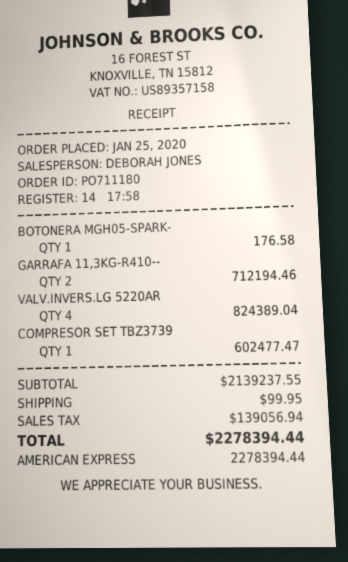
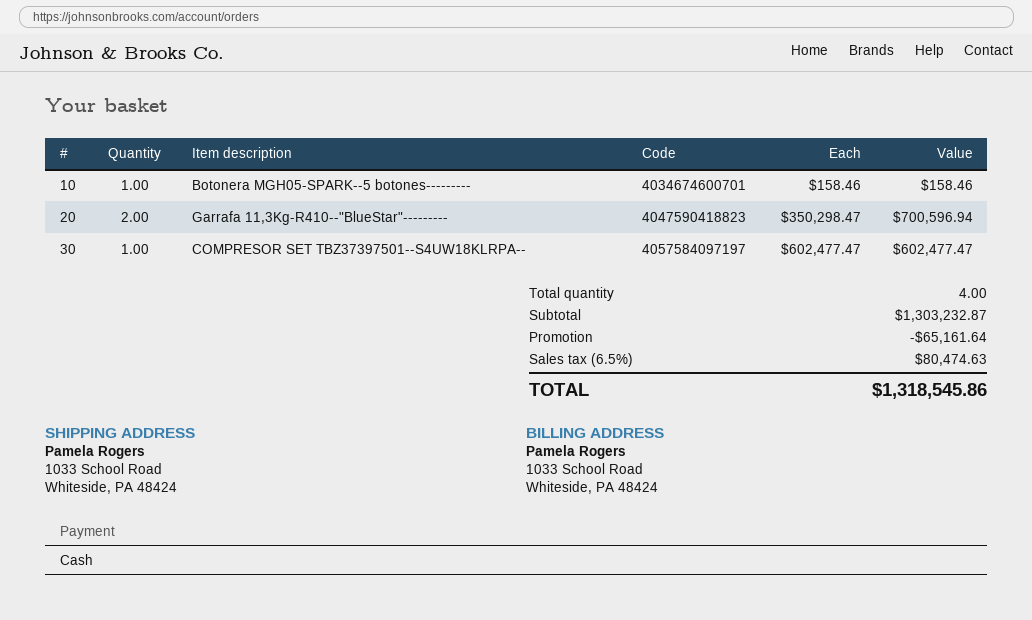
payment method: American Express -> cash
BOTONERA MGH05-SPARK-: 1 for 176.58 -> 1 for 158.46
GARRAFA 11,3KG-R410--: 2 for 712194.46 -> 2 for 700596.94
VALV.INVERS.LG 5220AR: 4 for 824389.04 -> none
subtotal: 2139237.55 -> 1303232.87
discount: none -> 65161.64
shipping: 99.95 -> none
tax: 139056.94 -> 80474.63
total: 2278394.44 -> 1318545.86

